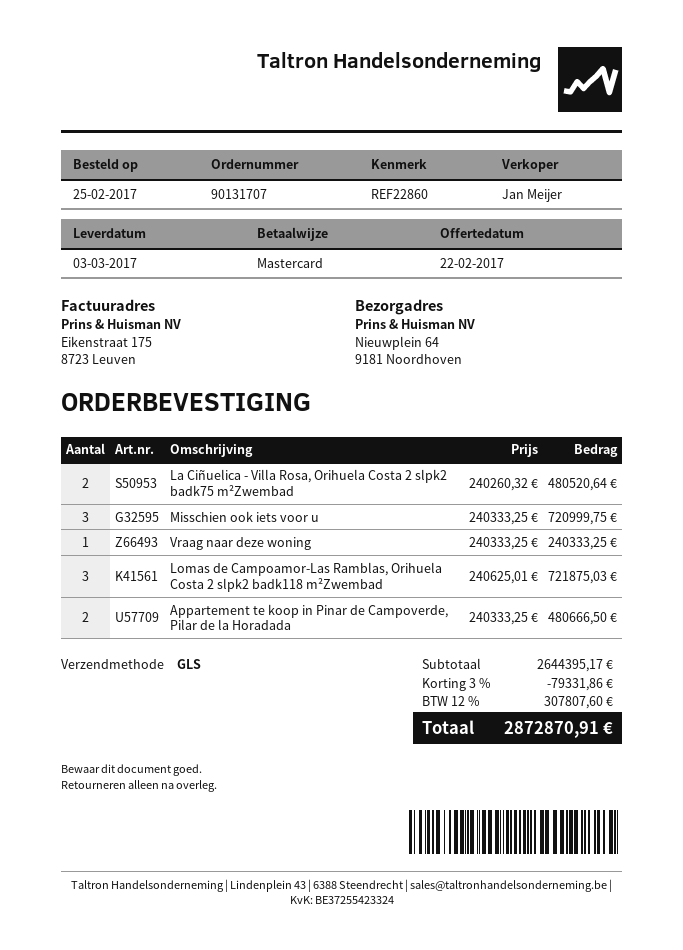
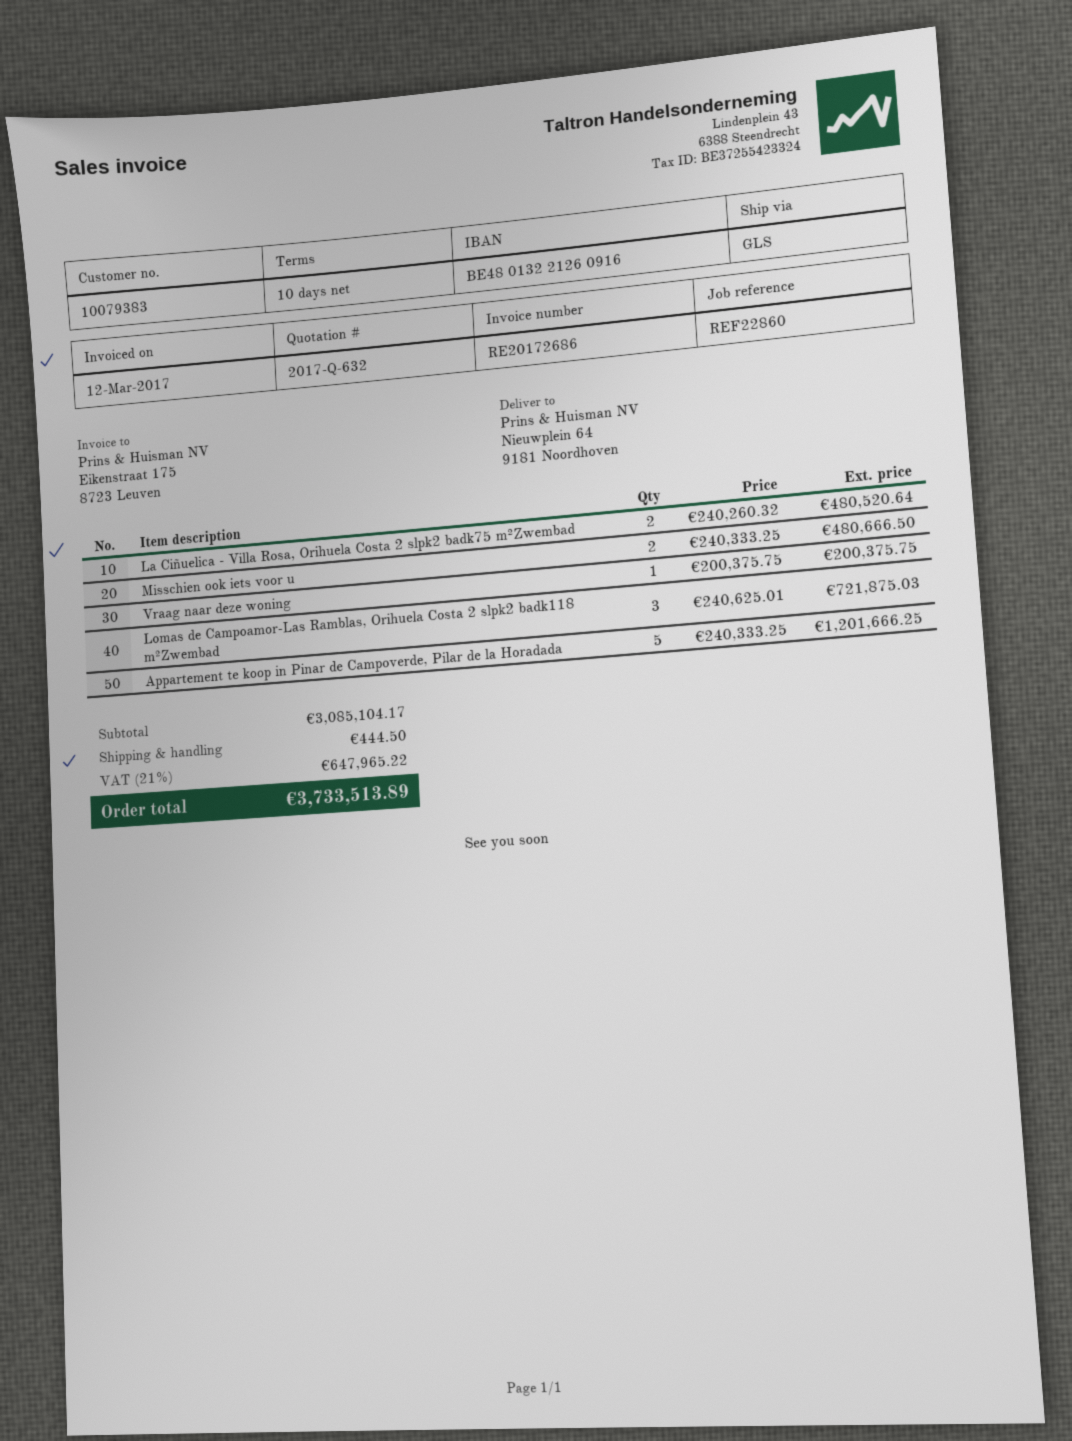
Misschien ook iets voor u: 3 x 240333.25 = 720999.75 -> 2 x 240333.25 = 480666.50
Vraag naar deze woning: 1 x 240333.25 = 240333.25 -> 1 x 200375.75 = 200375.75
Appartement te koop in Pinar de Campoverde, Pilar de la Horadada: 2 x 240333.25 = 480666.50 -> 5 x 240333.25 = 1201666.25
subtotal: 2644395.17 -> 3085104.17
discount: 3% = 79331.86 -> none
shipping: none -> 444.50
tax: 12% = 307807.60 -> 21% = 647965.22
total: 2872870.91 -> 3733513.89

